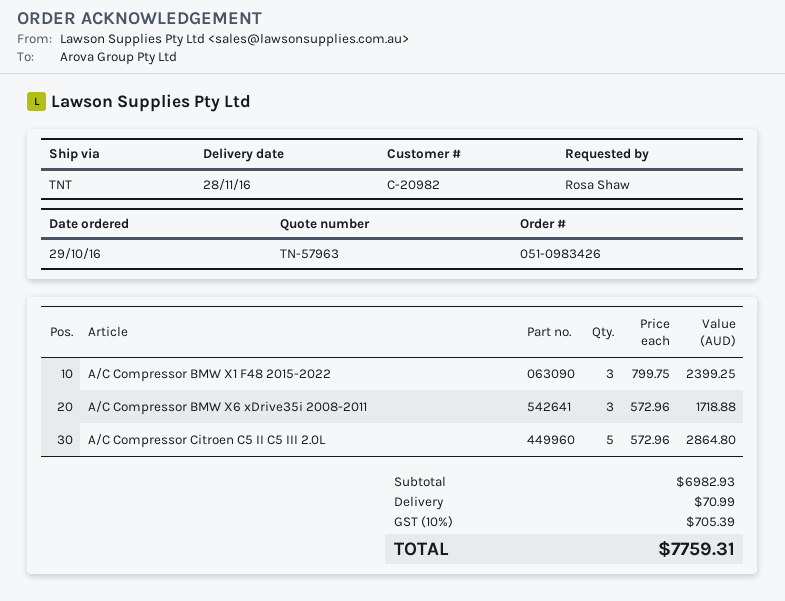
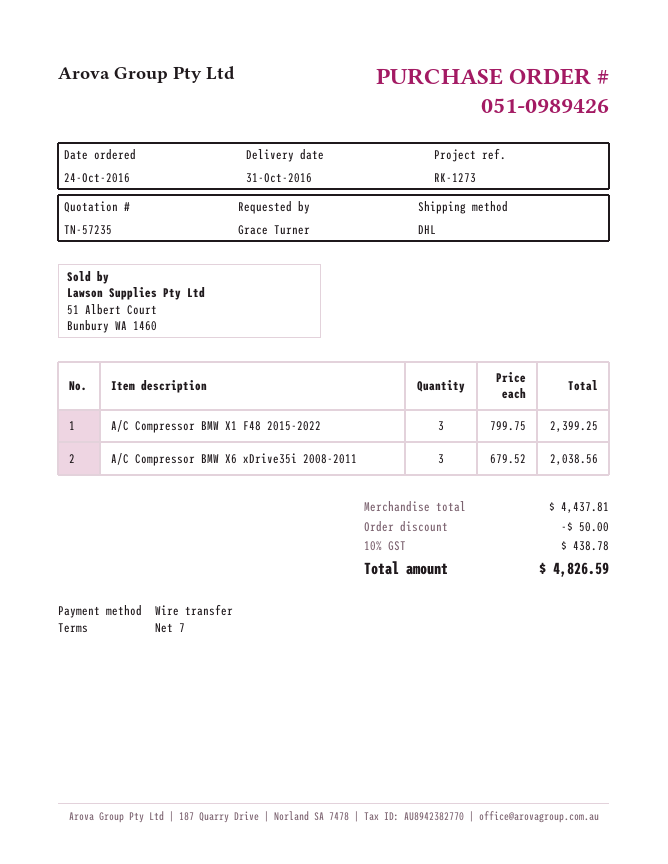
quote number: TN-57963 -> TN-57235
order number: 051-0983426 -> 051-0989426
order date: 2016-10-29 -> 2016-10-24
delivery date: 2016-11-28 -> 2016-10-31
ordered by: Rosa Shaw -> Grace Turner
shipping method: TNT -> DHL
A/C Compressor BMW X6 xDrive35i 2008-2011: 3 x 572.96 = 1718.88 -> 3 x 679.52 = 2038.56
A/C Compressor Citroen C5 II C5 III 2.0L: 5 x 572.96 = 2864.80 -> none
subtotal: 6982.93 -> 4437.81
discount: none -> 50.00
shipping: 70.99 -> none
tax: 10% = 705.39 -> 10% = 438.78
total: 7759.31 -> 4826.59

